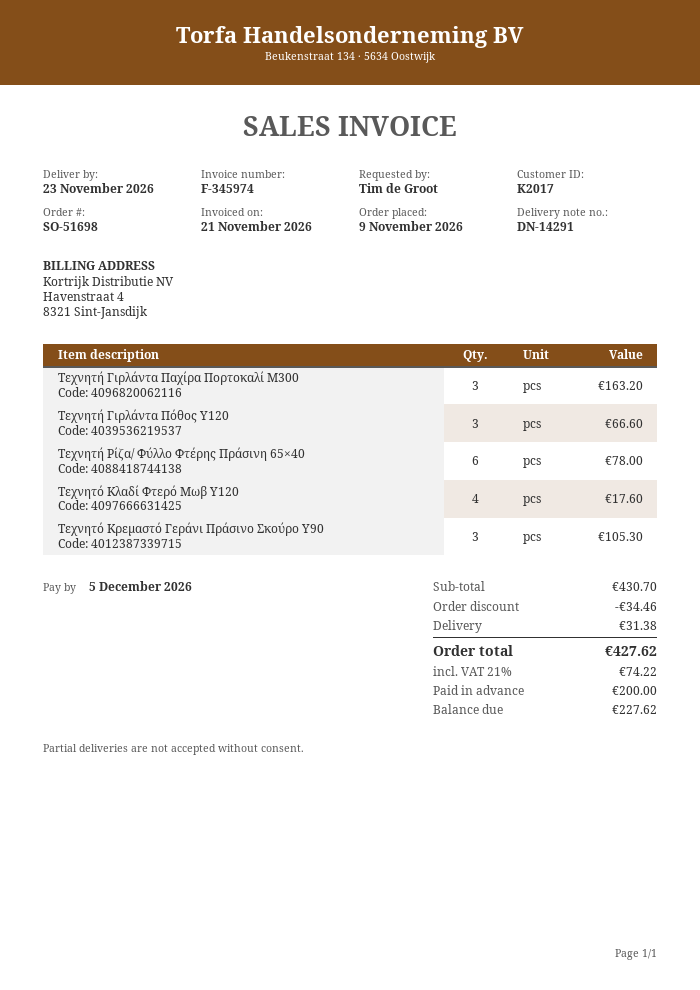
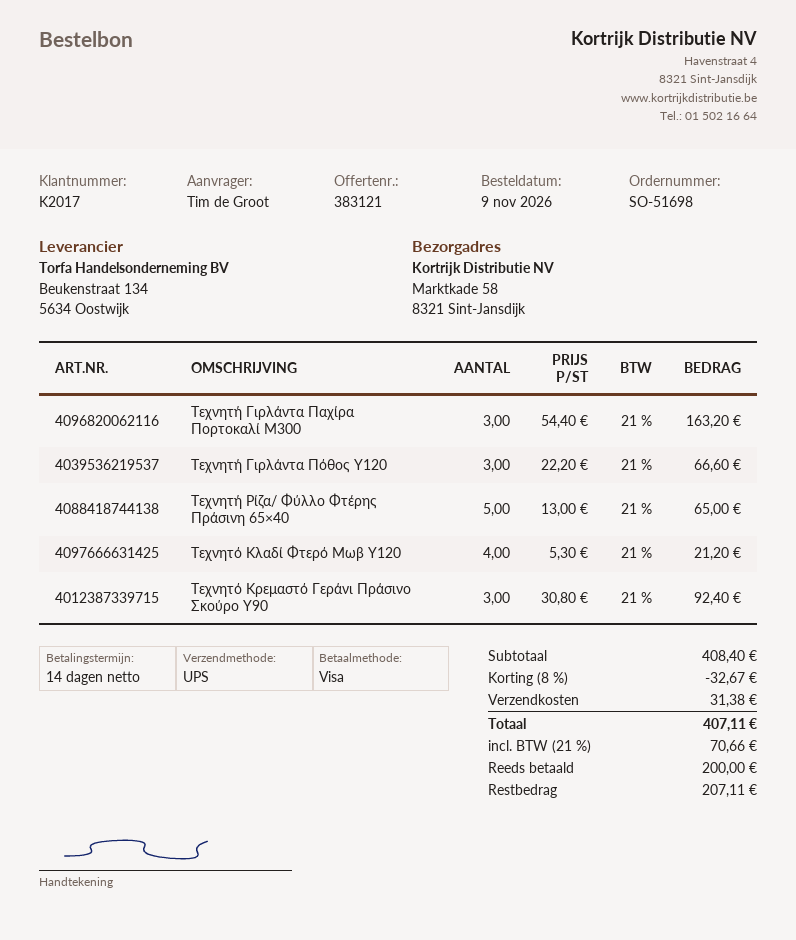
Τεχνητή Ρίζα/ Φύλλο Φτέρης Πράσινη 65×40: 6 for 78.00 -> 5 for 65.00
Τεχνητό Κλαδί Φτερό Μωβ Υ120: 4 for 17.60 -> 4 for 21.20
Τεχνητό Κρεμαστό Γεράνι Πράσινο Σκούρο Υ90: 3 for 105.30 -> 3 for 92.40
subtotal: 430.70 -> 408.40
discount: 34.46 -> 32.67
tax: 21% = 74.22 -> 21% = 70.66
total: 427.62 -> 407.11
balance: 227.62 -> 207.11

